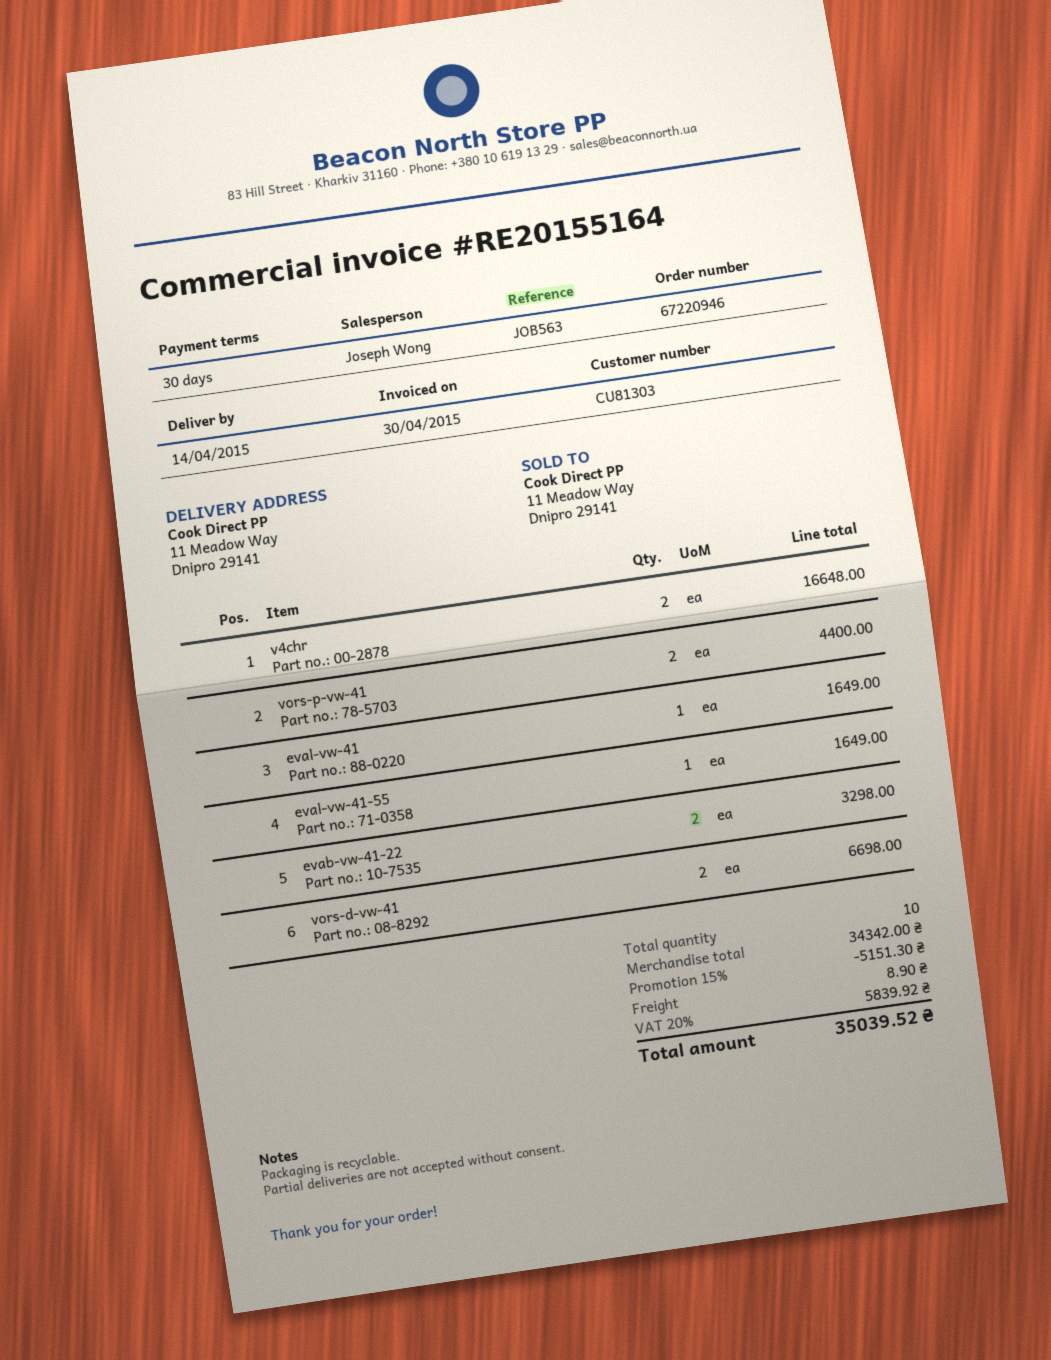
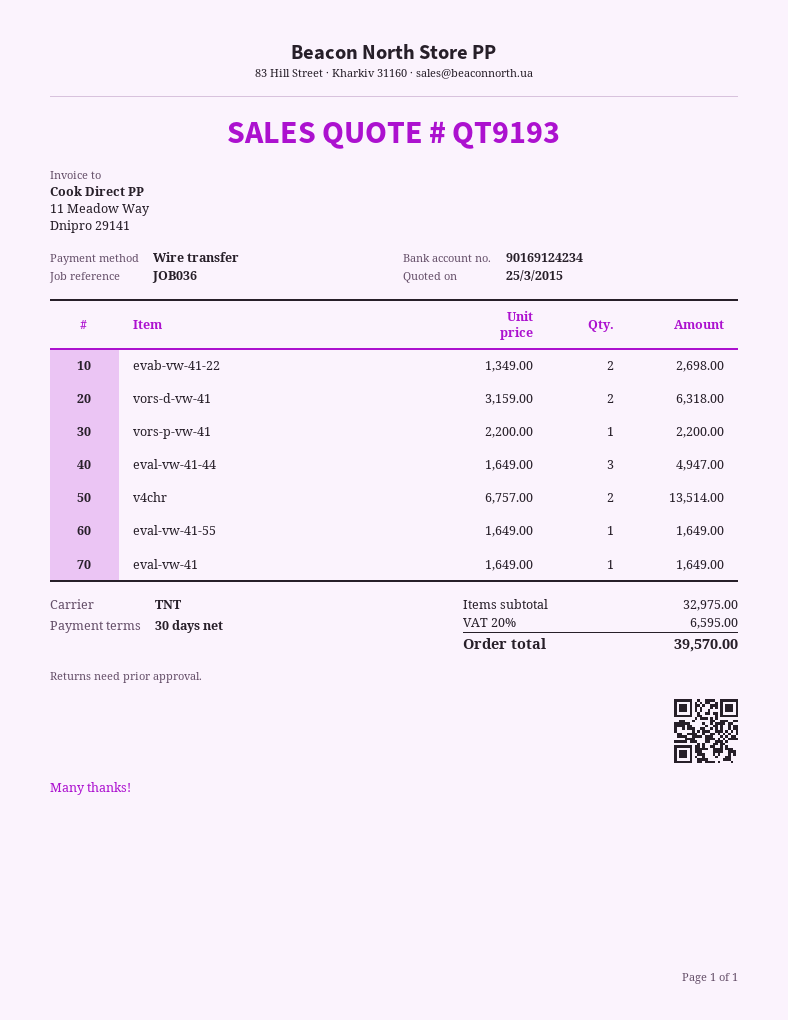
reference: JOB563 -> JOB036
v4chr: 2 for 16648.00 -> 2 for 13514.00
vors-p-vw-41: 2 for 4400.00 -> 1 for 2200.00
evab-vw-41-22: 2 for 3298.00 -> 2 for 2698.00
vors-d-vw-41: 2 for 6698.00 -> 2 for 6318.00
eval-vw-41-44: none -> 3 for 4947.00
subtotal: 34342.00 -> 32975.00
discount: 15% = 5151.30 -> none
shipping: 8.90 -> none
tax: 20% = 5839.92 -> 20% = 6595.00
total: 35039.52 -> 39570.00

